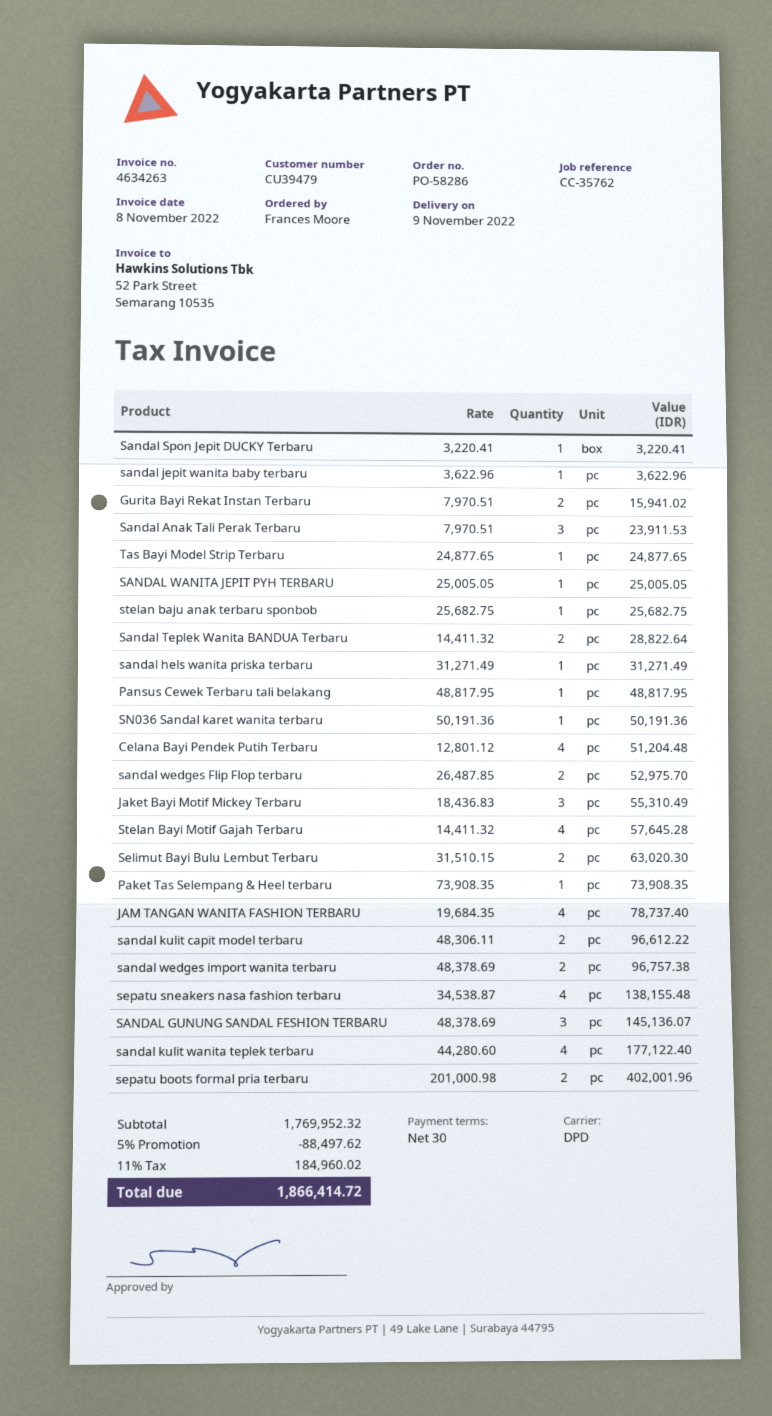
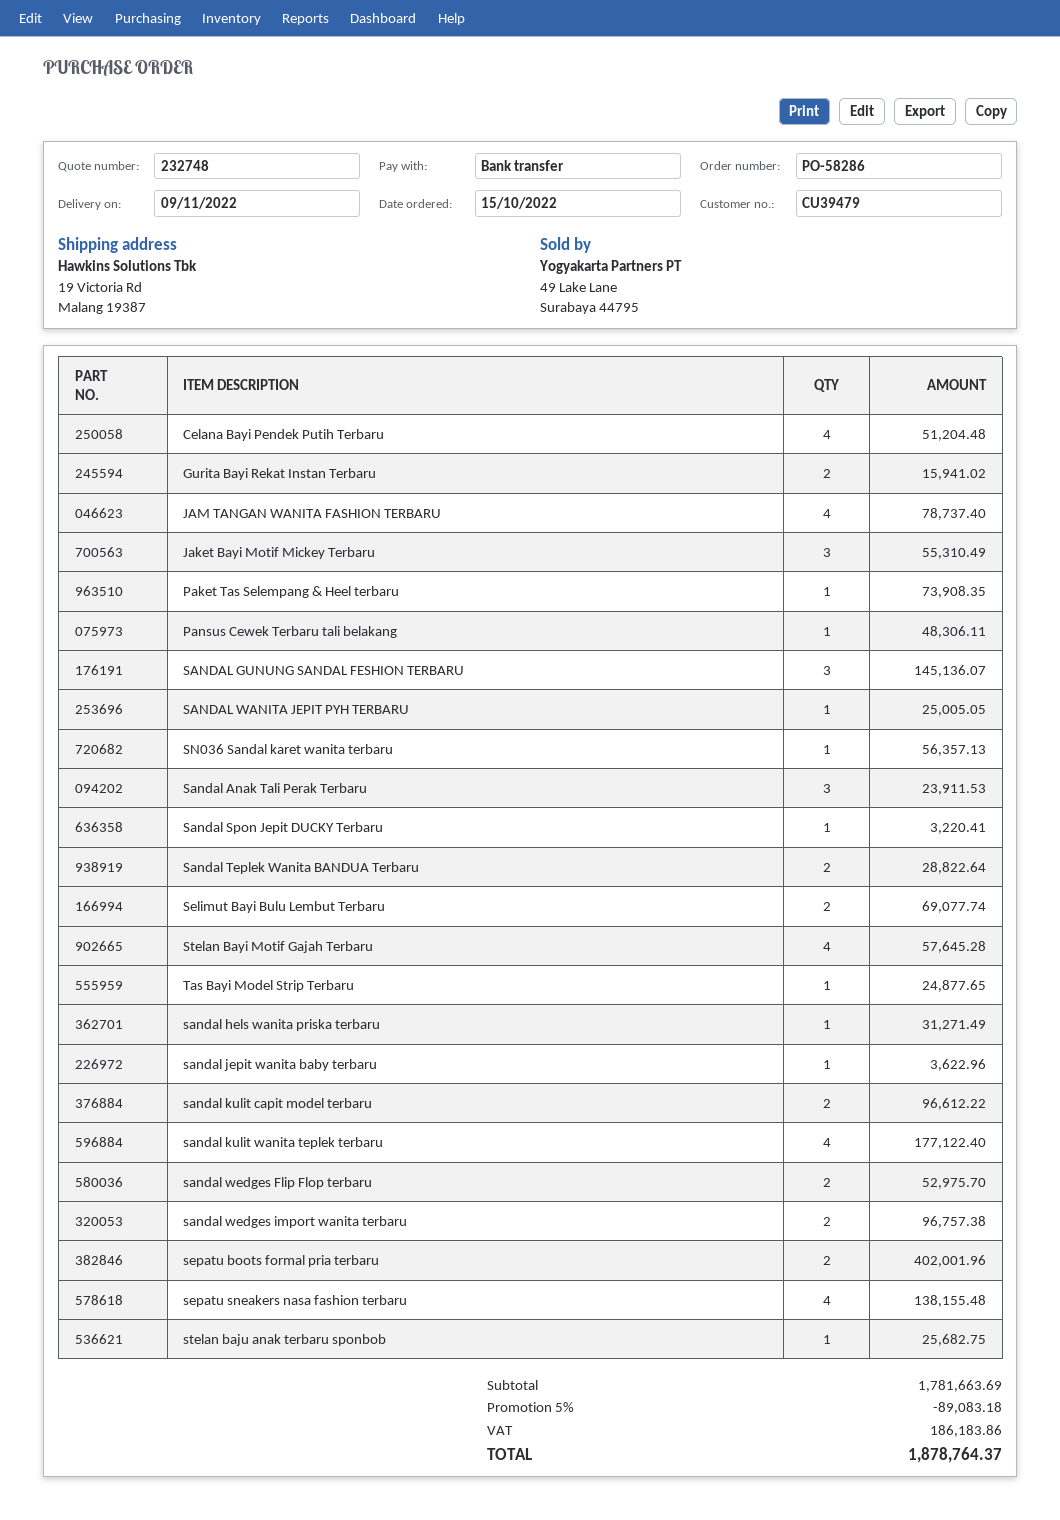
Pansus Cewek Terbaru tali belakang: 1 for 48817.95 -> 1 for 48306.11
SN036 Sandal karet wanita terbaru: 1 for 50191.36 -> 1 for 56357.13
Selimut Bayi Bulu Lembut Terbaru: 2 for 63020.30 -> 2 for 69077.74
subtotal: 1769952.32 -> 1781663.69
discount: 5% = 88497.62 -> 5% = 89083.18
tax: 184960.02 -> 186183.86
total: 1866414.72 -> 1878764.37

